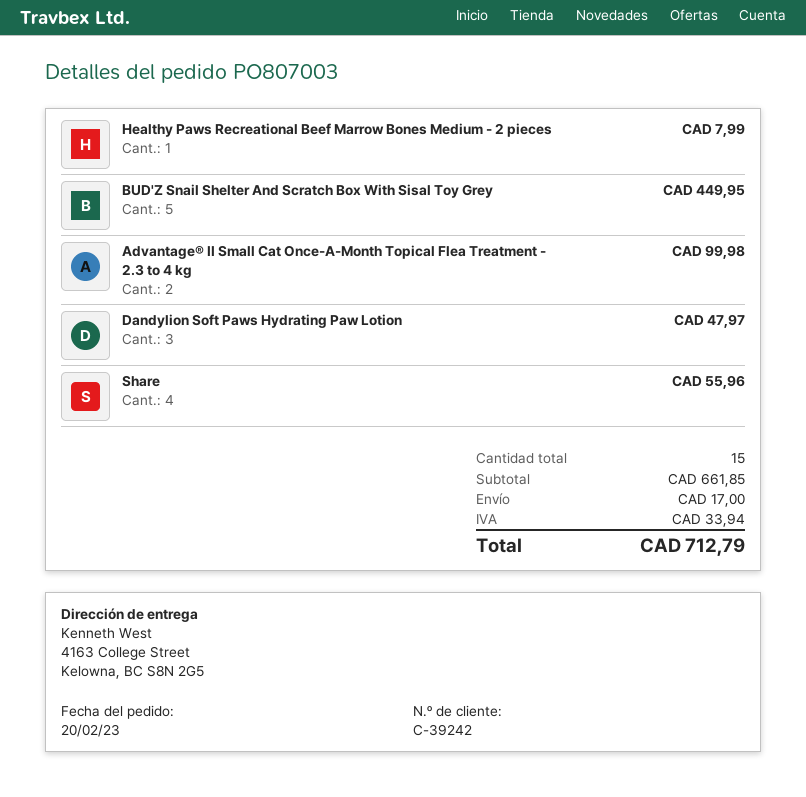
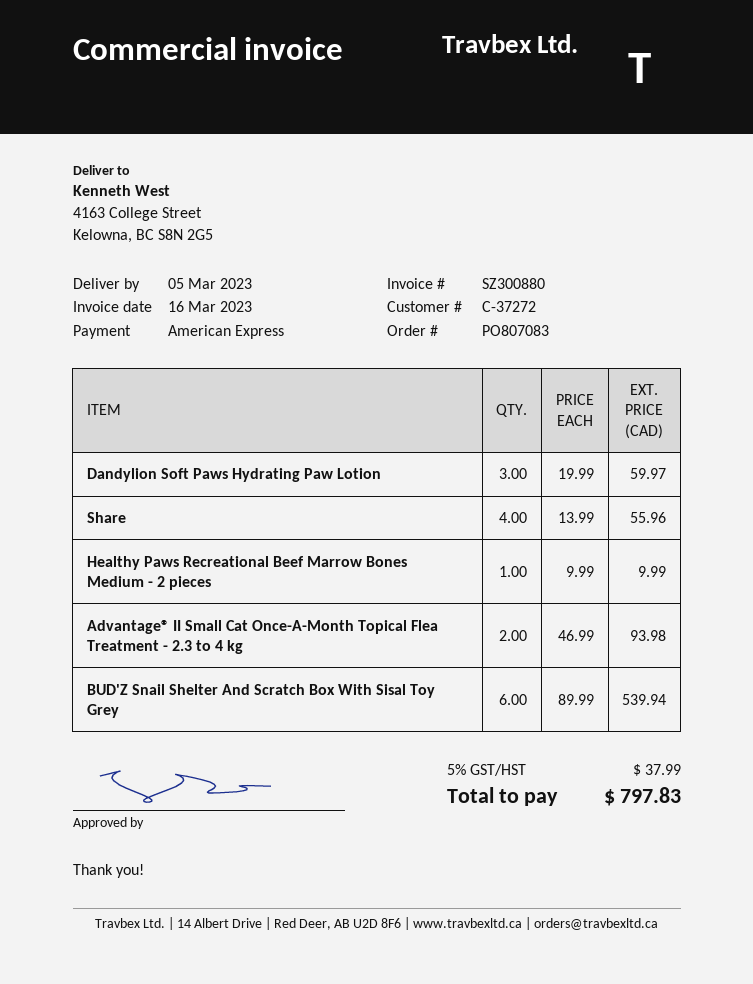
order number: PO807003 -> PO807083
customer number: C-39242 -> C-37272
Healthy Paws Recreational Beef Marrow Bones Medium - 2 pieces: 1 for 7.99 -> 1 for 9.99
BUD'Z Snail Shelter And Scratch Box With Sisal Toy Grey: 5 for 449.95 -> 6 for 539.94
Advantage® II Small Cat Once-A-Month Topical Flea Treatment - 2.3 to 4 kg: 2 for 99.98 -> 2 for 93.98
Dandylion Soft Paws Hydrating Paw Lotion: 3 for 47.97 -> 3 for 59.97
shipping: 17.00 -> none
tax: 33.94 -> 37.99
total: 712.79 -> 797.83

